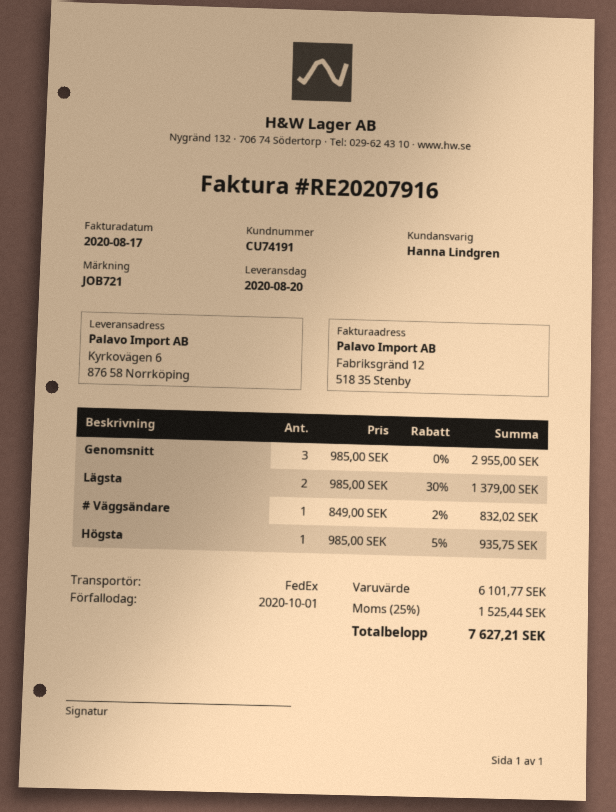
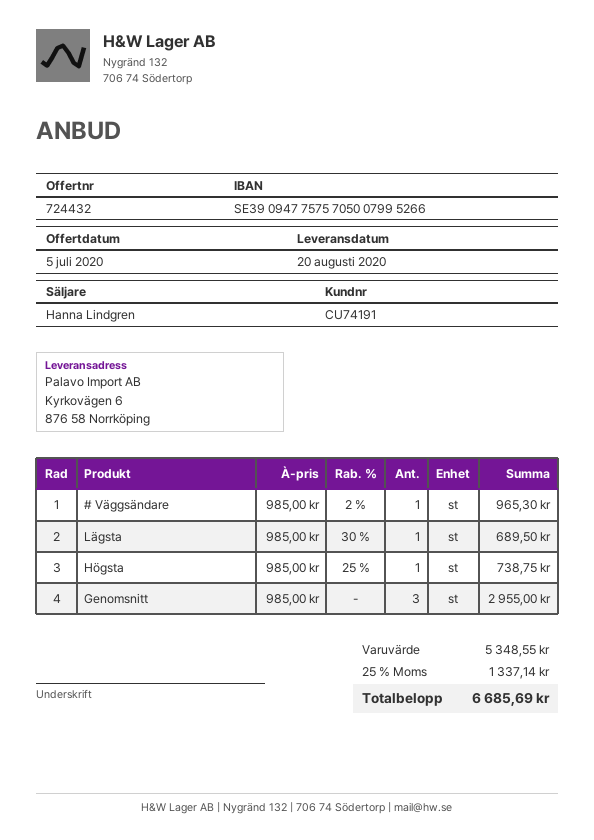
Lägsta: 2 x 985.00 - 30% = 1379.00 -> 1 x 985.00 - 30% = 689.50
# Väggsändare: 1 x 849.00 - 2% = 832.02 -> 1 x 985.00 - 2% = 965.30
Högsta: 1 x 985.00 - 5% = 935.75 -> 1 x 985.00 - 25% = 738.75
subtotal: 6101.77 -> 5348.55
tax: 25% = 1525.44 -> 25% = 1337.14
total: 7627.21 -> 6685.69

